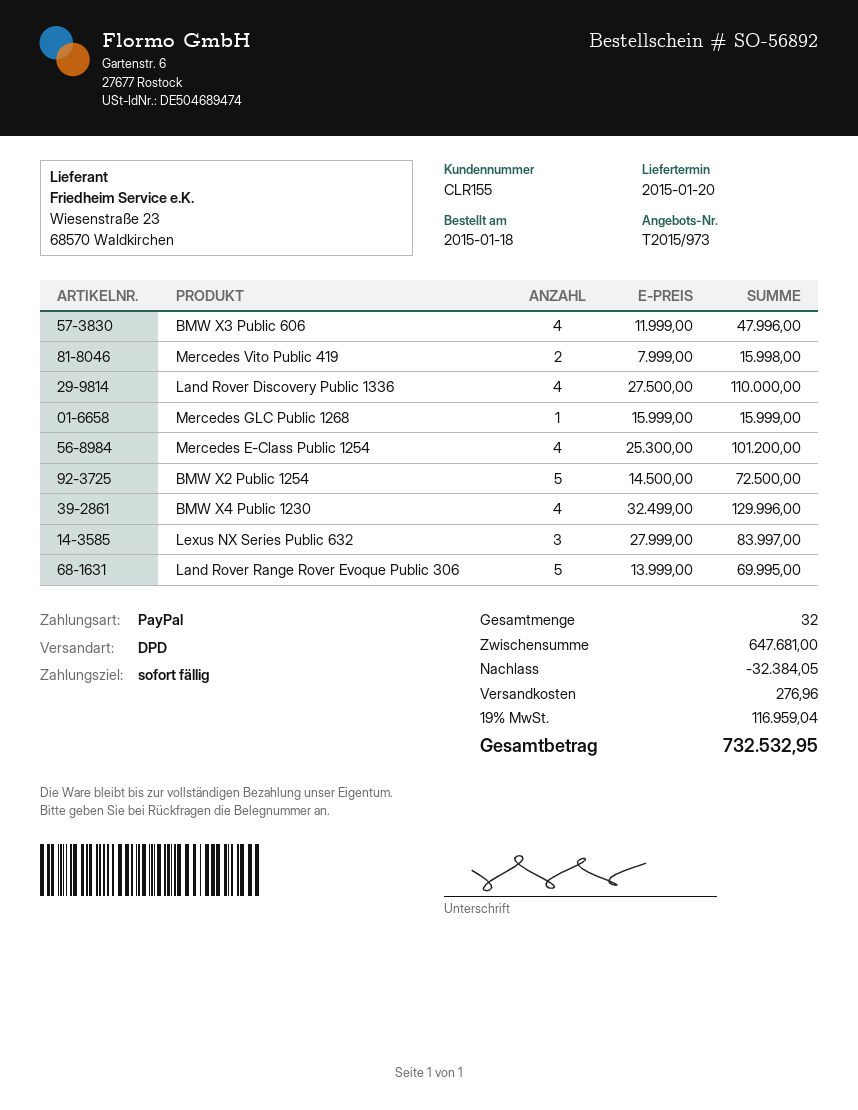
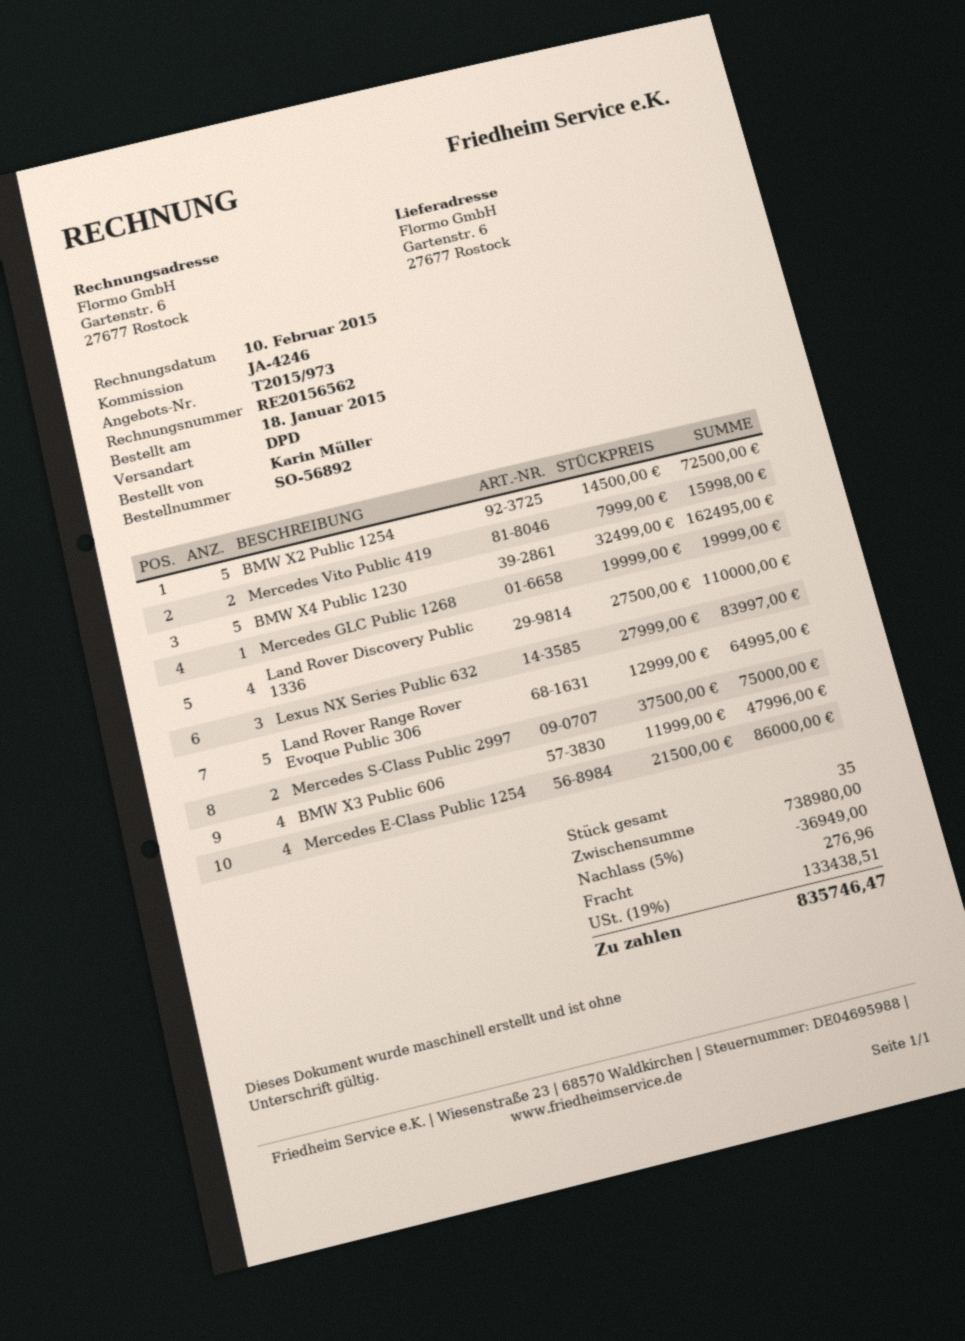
Mercedes GLC Public 1268: 1 x 15999.00 = 15999.00 -> 1 x 19999.00 = 19999.00
Mercedes E-Class Public 1254: 4 x 25300.00 = 101200.00 -> 4 x 21500.00 = 86000.00
BMW X4 Public 1230: 4 x 32499.00 = 129996.00 -> 5 x 32499.00 = 162495.00
Land Rover Range Rover Evoque Public 306: 5 x 13999.00 = 69995.00 -> 5 x 12999.00 = 64995.00
Mercedes S-Class Public 2997: none -> 2 x 37500.00 = 75000.00
total quantity: 32 -> 35
subtotal: 647681.00 -> 738980.00
discount: 32384.05 -> 36949.00
tax: 19% = 116959.04 -> 19% = 133438.51
total: 732532.95 -> 835746.47

